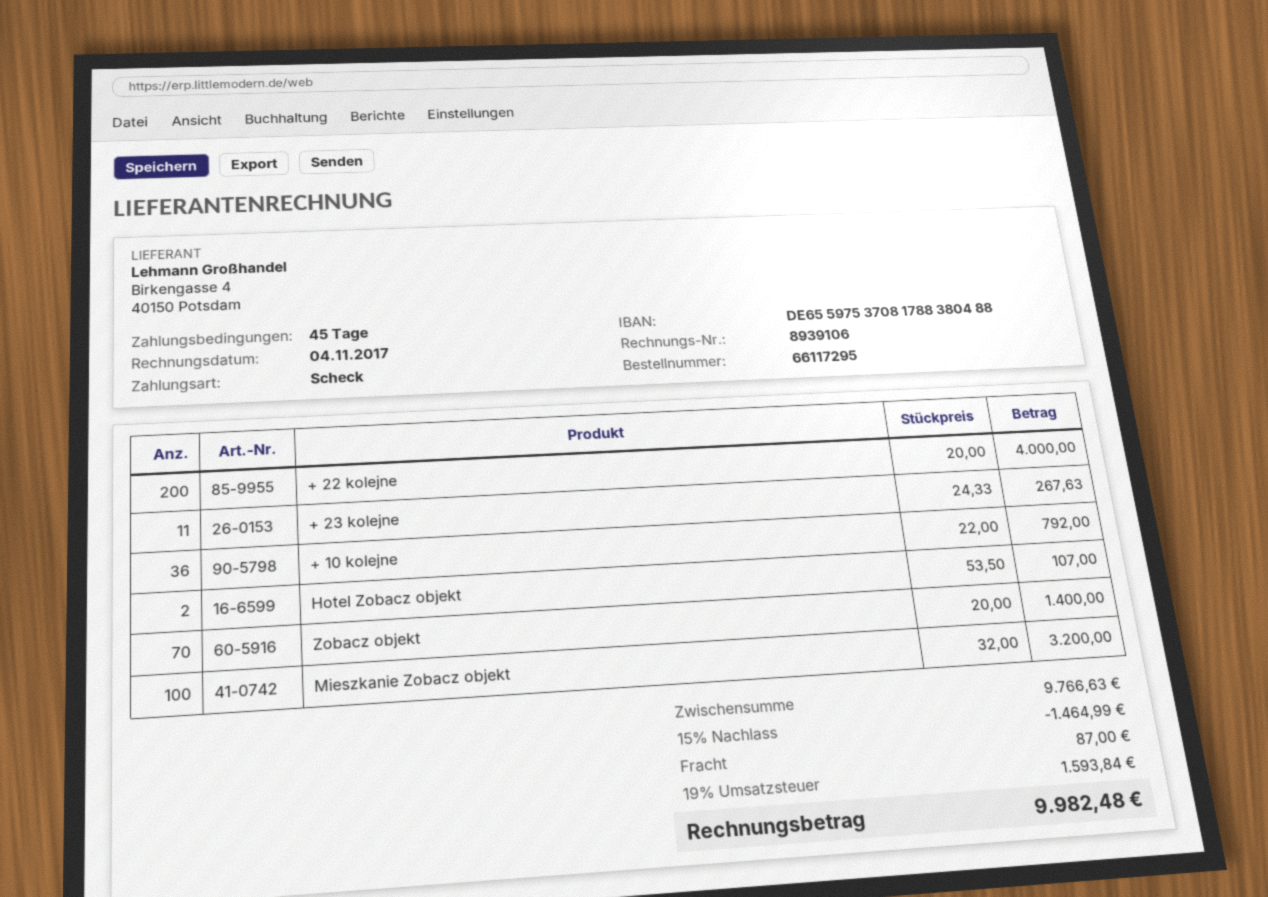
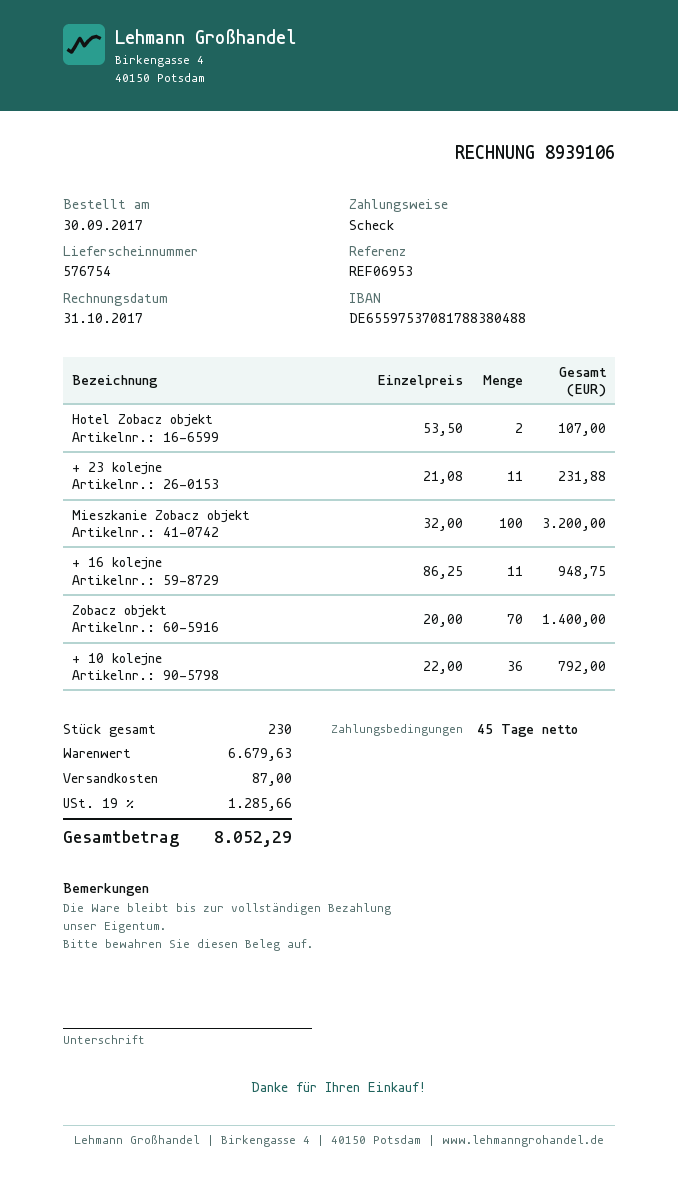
invoice date: 2017-11-04 -> 2017-10-31
+ 22 kolejne: 200 x 20.00 = 4000.00 -> none
+ 23 kolejne: 11 x 24.33 = 267.63 -> 11 x 21.08 = 231.88
+ 16 kolejne: none -> 11 x 86.25 = 948.75
subtotal: 9766.63 -> 6679.63
discount: 15% = 1464.99 -> none
tax: 19% = 1593.84 -> 19% = 1285.66
total: 9982.48 -> 8052.29

